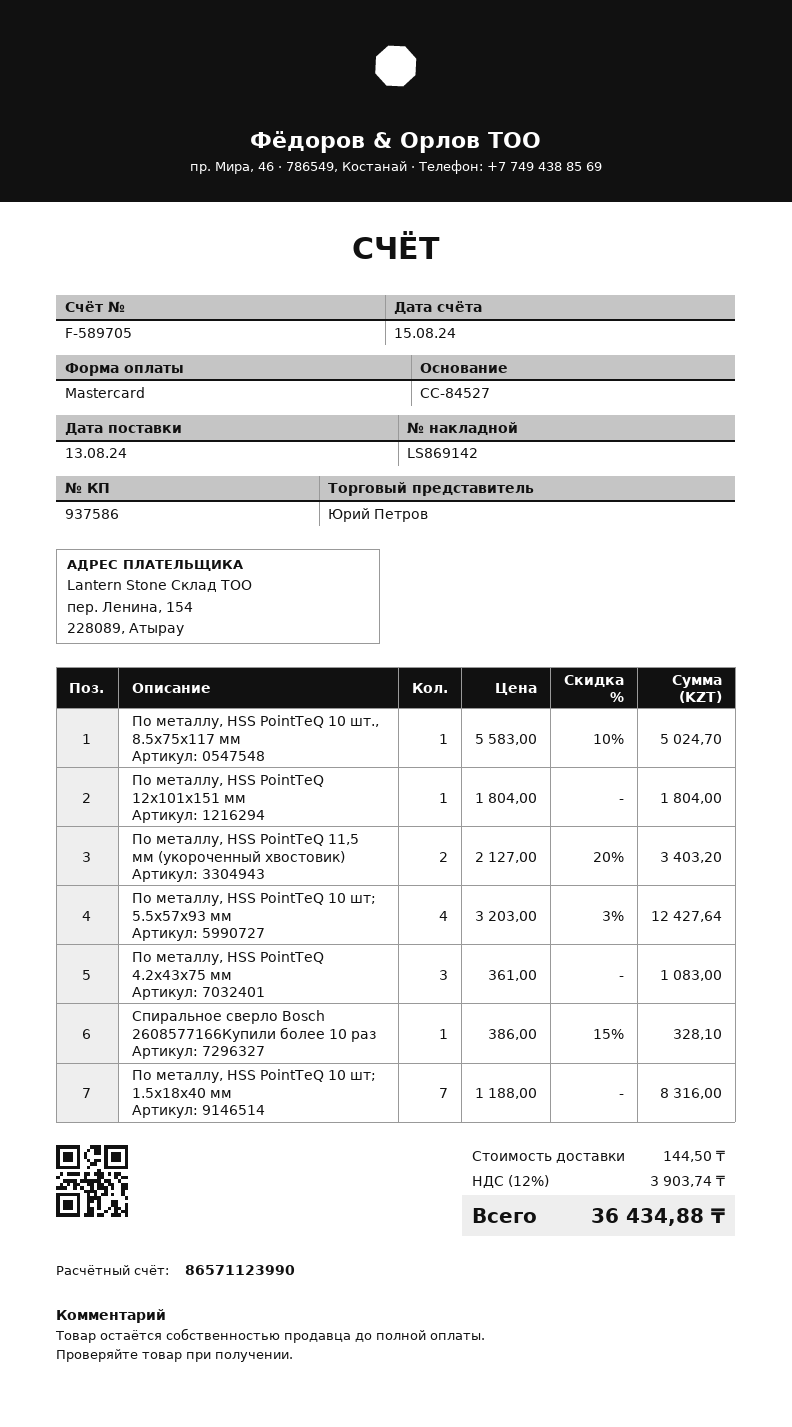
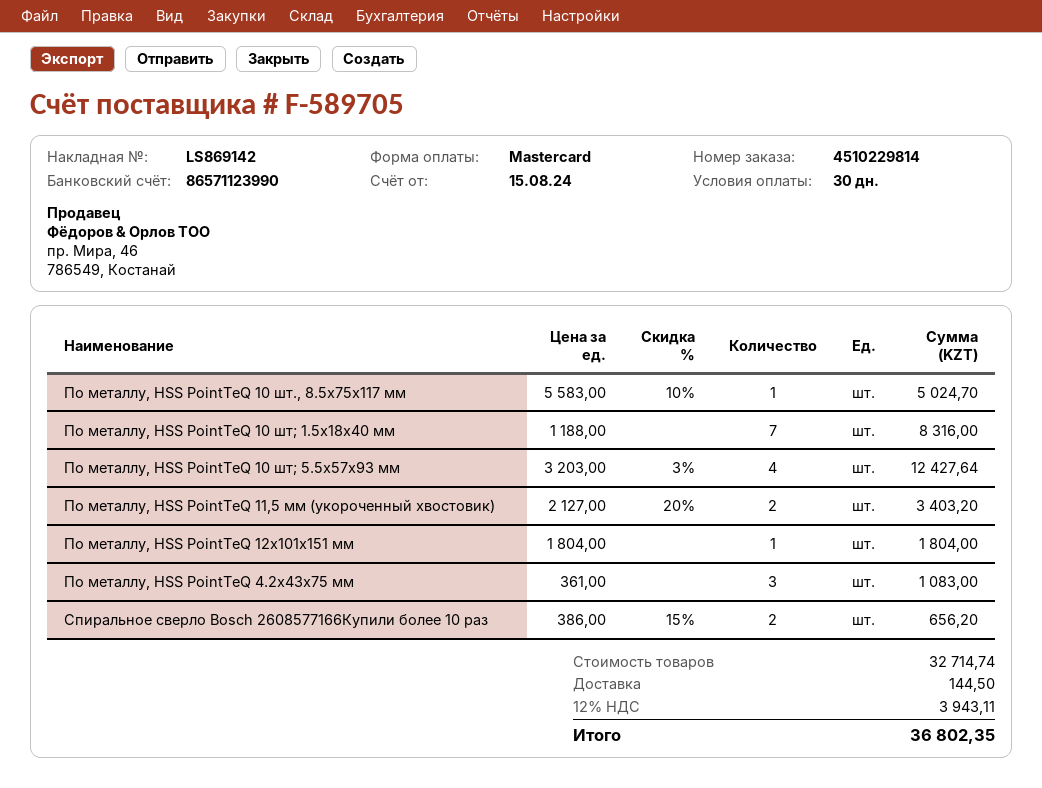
Спиральное сверло Bosch 2608577166Купили более 10 раз: 1 x 386.00 - 15% = 328.10 -> 2 x 386.00 - 15% = 656.20
tax: 12% = 3903.74 -> 12% = 3943.11
total: 36434.88 -> 36802.35

